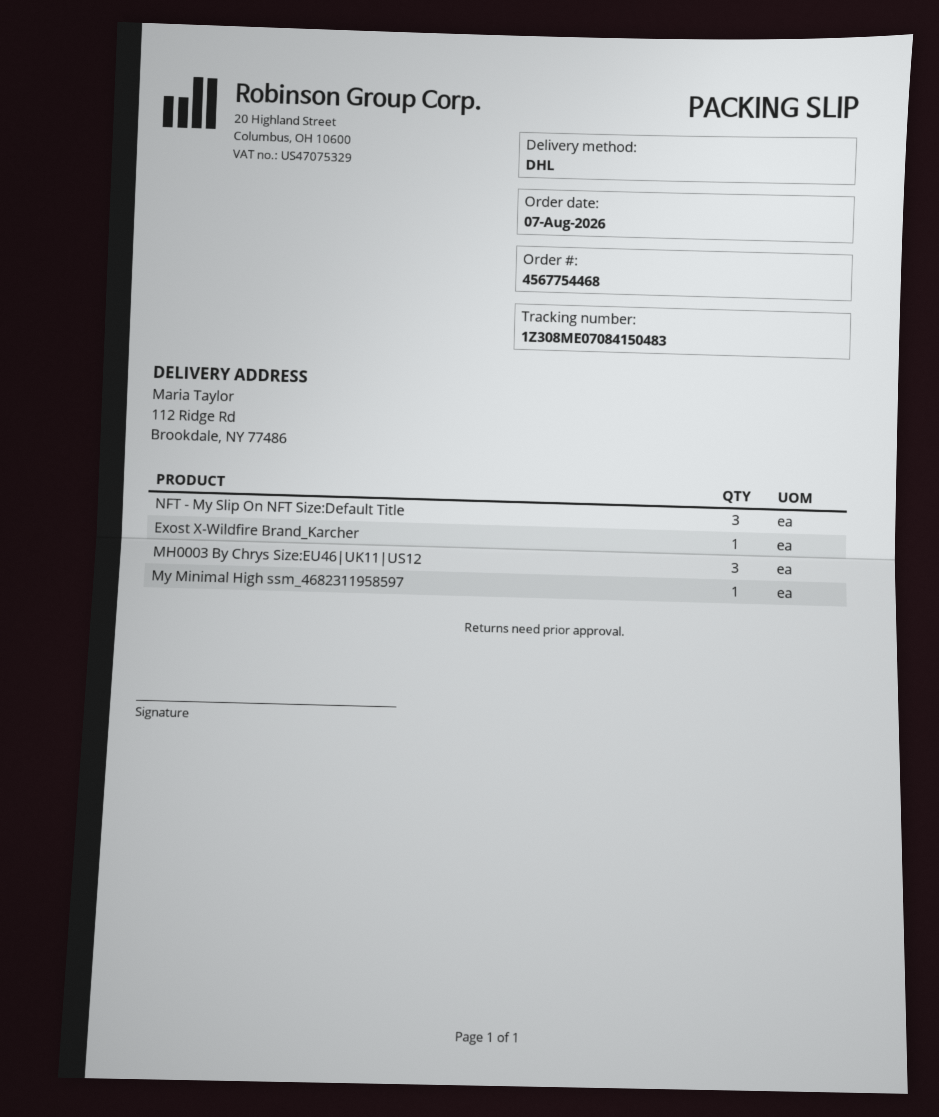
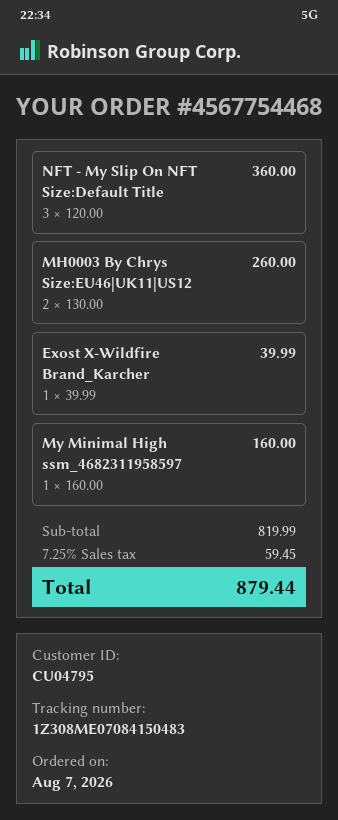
MH0003 By Chrys Size:EU46|UK11|US12: 3 -> 2

